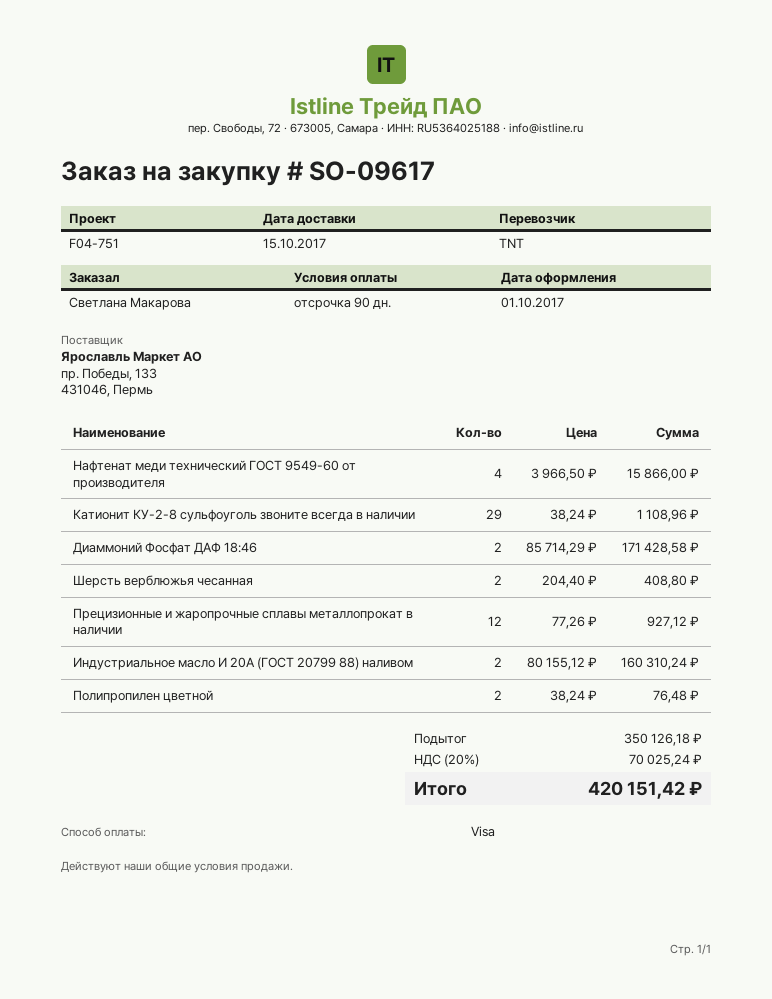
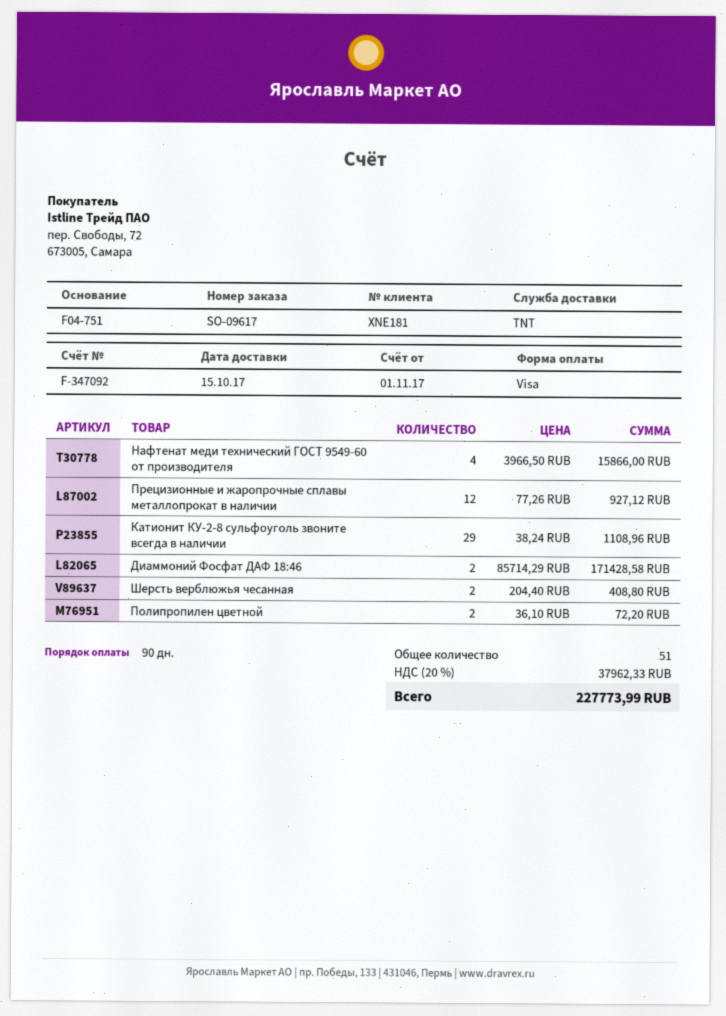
Индустриальное масло И 20А (ГОСТ 20799 88) наливом: 2 x 80155.12 = 160310.24 -> none
Полипропилен цветной: 2 x 38.24 = 76.48 -> 2 x 36.10 = 72.20
tax: 20% = 70025.24 -> 20% = 37962.33
total: 420151.42 -> 227773.99

